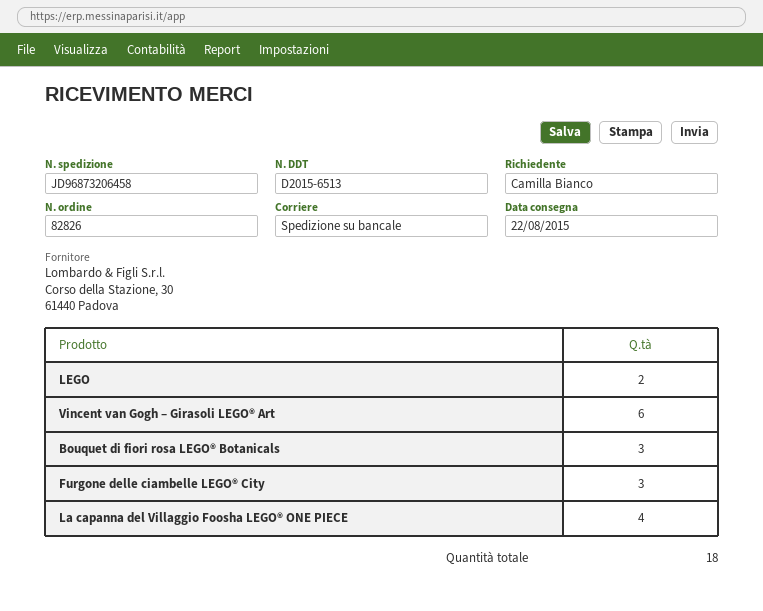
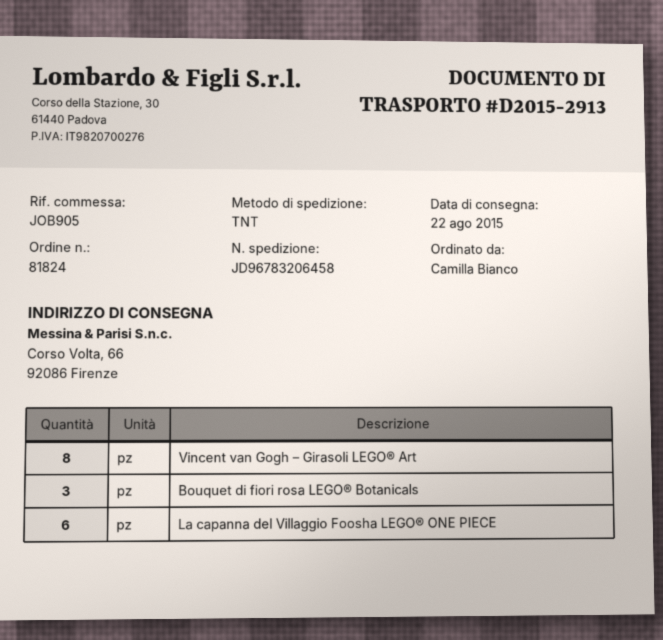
order number: 82826 -> 81824
delivery note number: D2015-6513 -> D2015-2913
shipping method: pallet freight -> TNT
tracking number: JD96873206458 -> JD96783206458
LEGO: 2 -> none
Vincent van Gogh – Girasoli LEGO® Art: 6 -> 8
Furgone delle ciambelle LEGO® City: 3 -> none
La capanna del Villaggio Foosha LEGO® ONE PIECE: 4 -> 6

